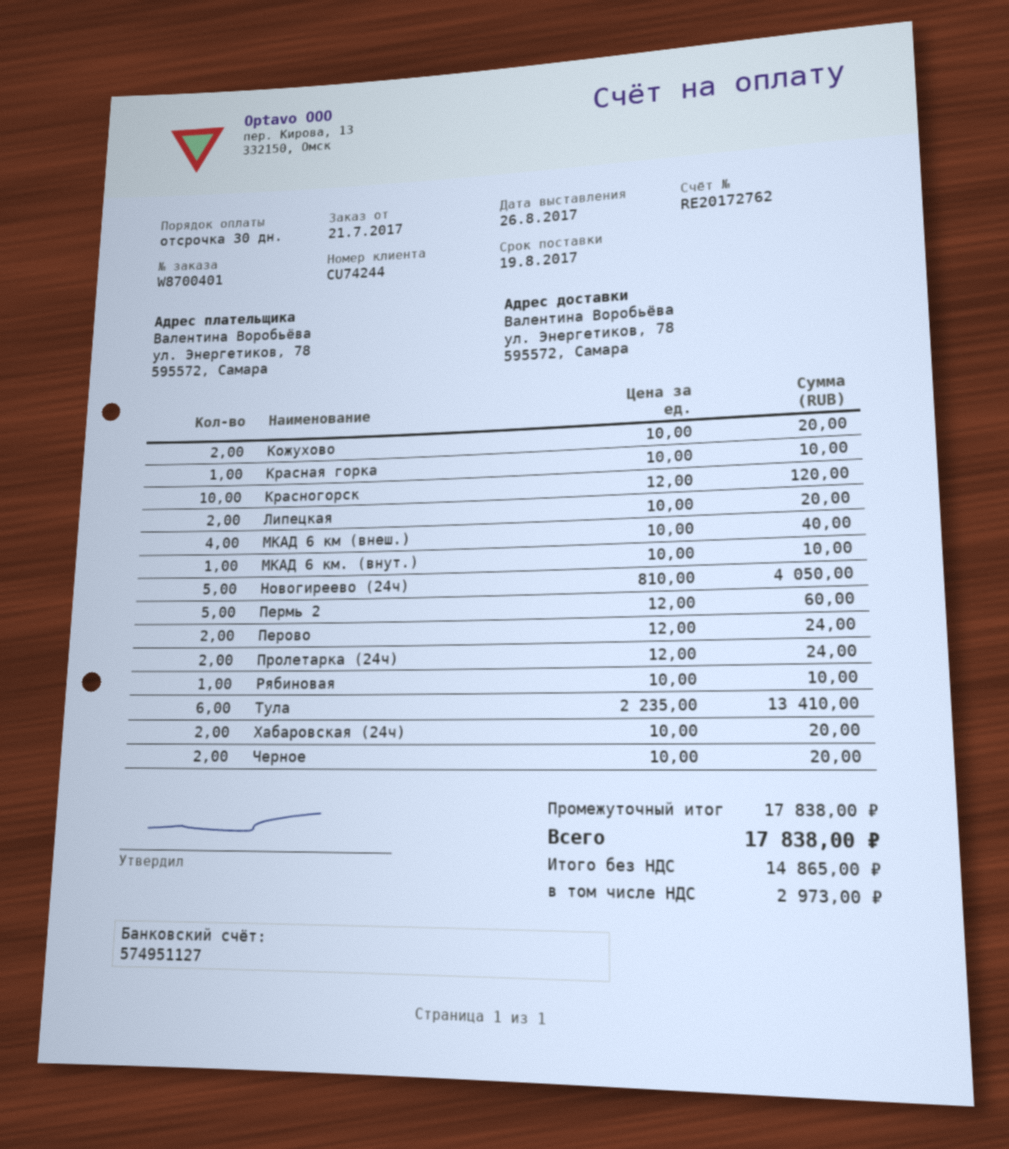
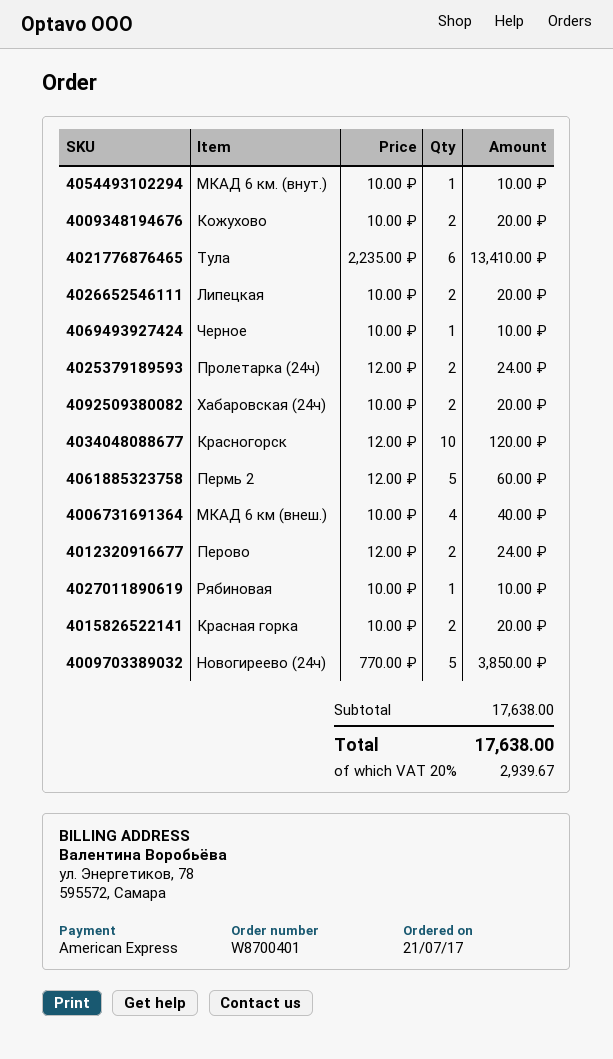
Красная горка: 1 x 10.00 = 10.00 -> 2 x 10.00 = 20.00
Новогиреево (24ч): 5 x 810.00 = 4050.00 -> 5 x 770.00 = 3850.00
Черное: 2 x 10.00 = 20.00 -> 1 x 10.00 = 10.00
subtotal: 17838.00 -> 17638.00
tax: 2973.00 -> 2939.67
total: 17838.00 -> 17638.00

